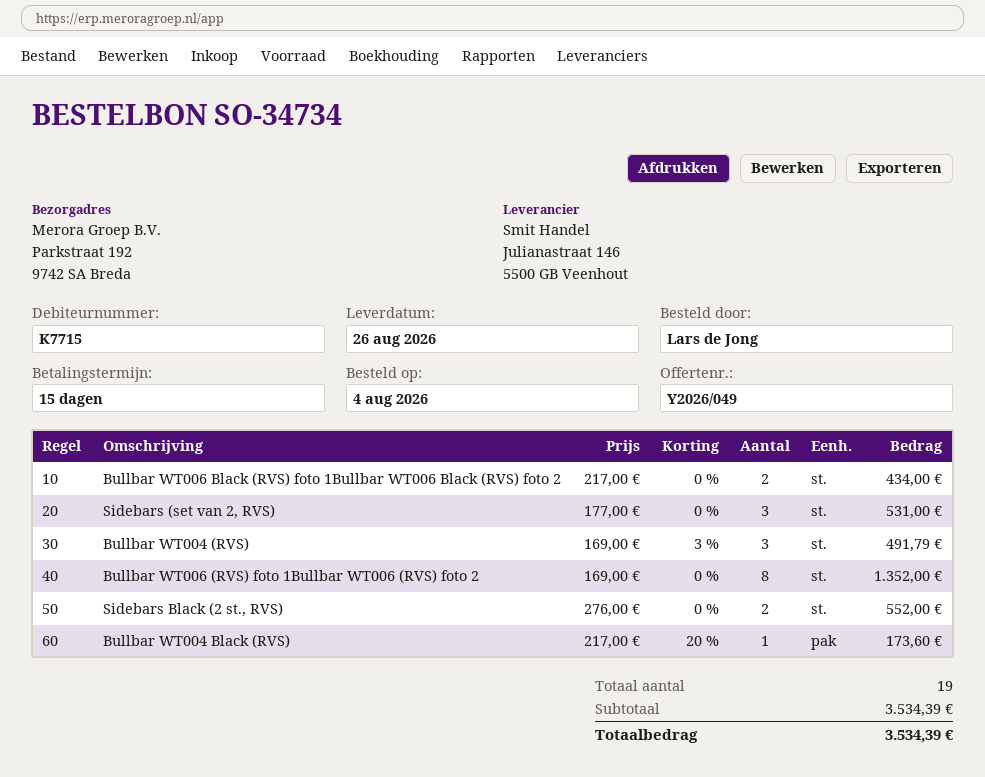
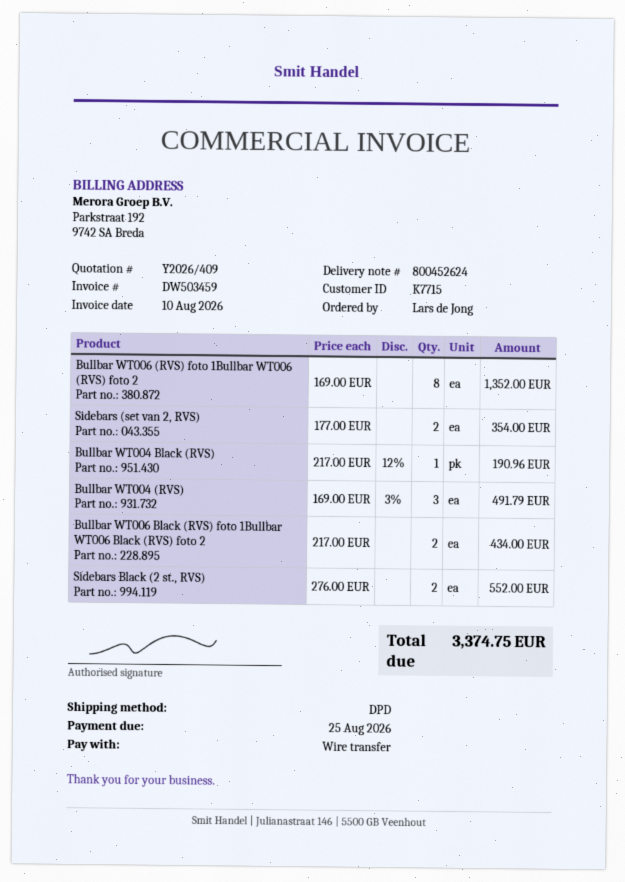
quote number: Y2026/049 -> Y2026/409
Sidebars (set van 2, RVS): 3 x 177.00 = 531.00 -> 2 x 177.00 = 354.00
Bullbar WT004 Black (RVS): 1 x 217.00 - 20% = 173.60 -> 1 x 217.00 - 12% = 190.96
total: 3534.39 -> 3374.75

